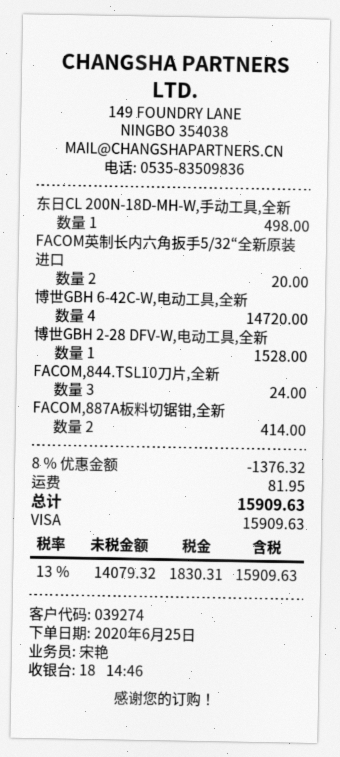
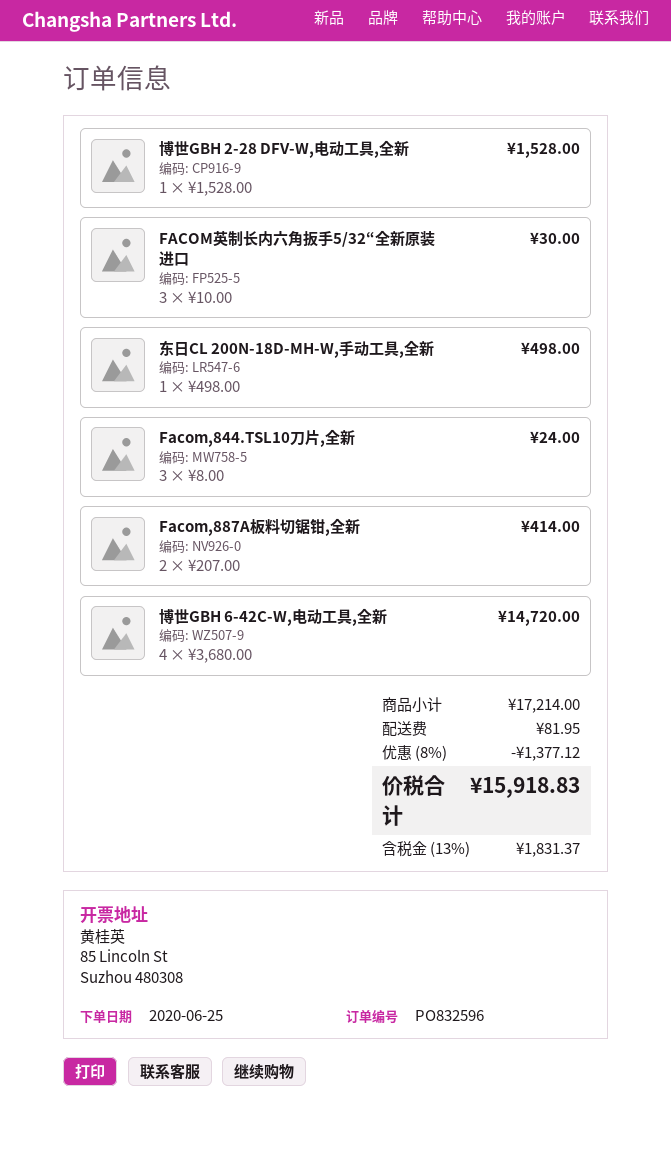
FACOM英制长内六角扳手5/32“全新原装进口: 2 for 20.00 -> 3 for 30.00
discount: 8% = 1376.32 -> 8% = 1377.12
tax: 13% = 1830.31 -> 13% = 1831.37
total: 15909.63 -> 15918.83

